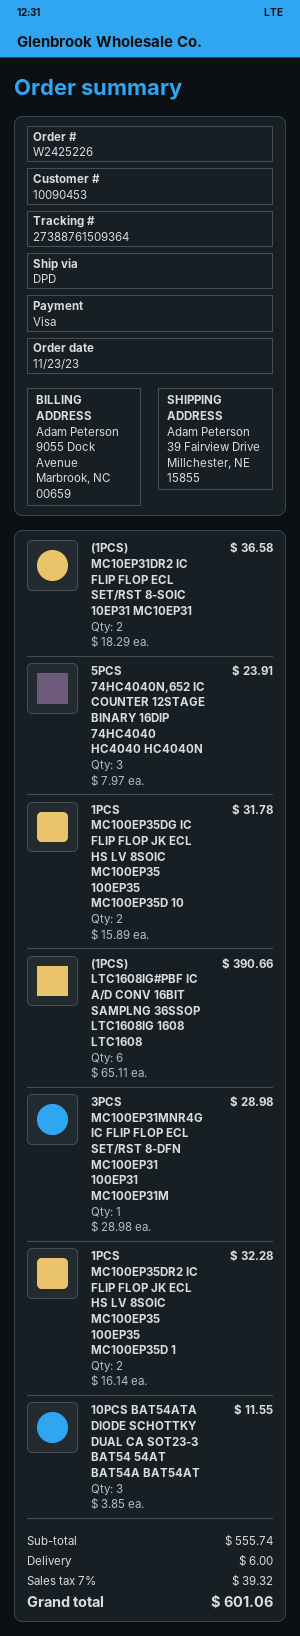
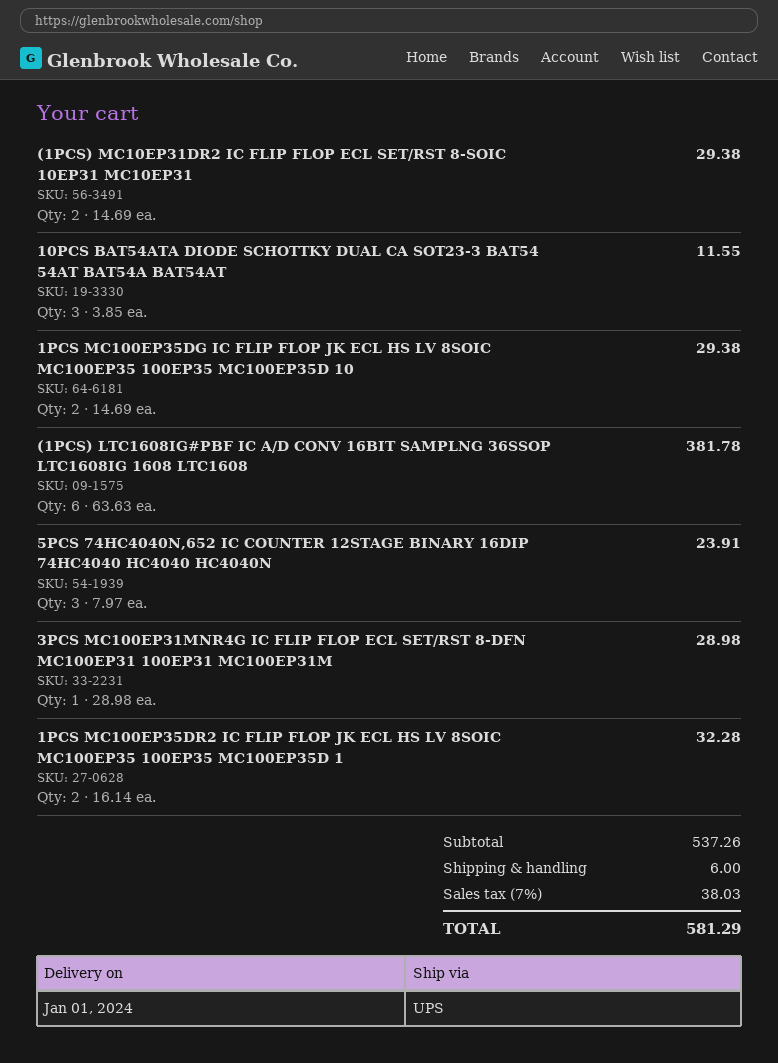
shipping method: DPD -> UPS
(1PCS) MC10EP31DR2 IC FLIP FLOP ECL SET/RST 8-SOIC 10EP31 MC10EP31: 2 x 18.29 = 36.58 -> 2 x 14.69 = 29.38
1PCS MC100EP35DG IC FLIP FLOP JK ECL HS LV 8SOIC MC100EP35 100EP35 MC100EP35D 10: 2 x 15.89 = 31.78 -> 2 x 14.69 = 29.38
(1PCS) LTC1608IG#PBF IC A/D CONV 16BIT SAMPLNG 36SSOP LTC1608IG 1608 LTC1608: 6 x 65.11 = 390.66 -> 6 x 63.63 = 381.78
subtotal: 555.74 -> 537.26
tax: 7% = 39.32 -> 7% = 38.03
total: 601.06 -> 581.29

